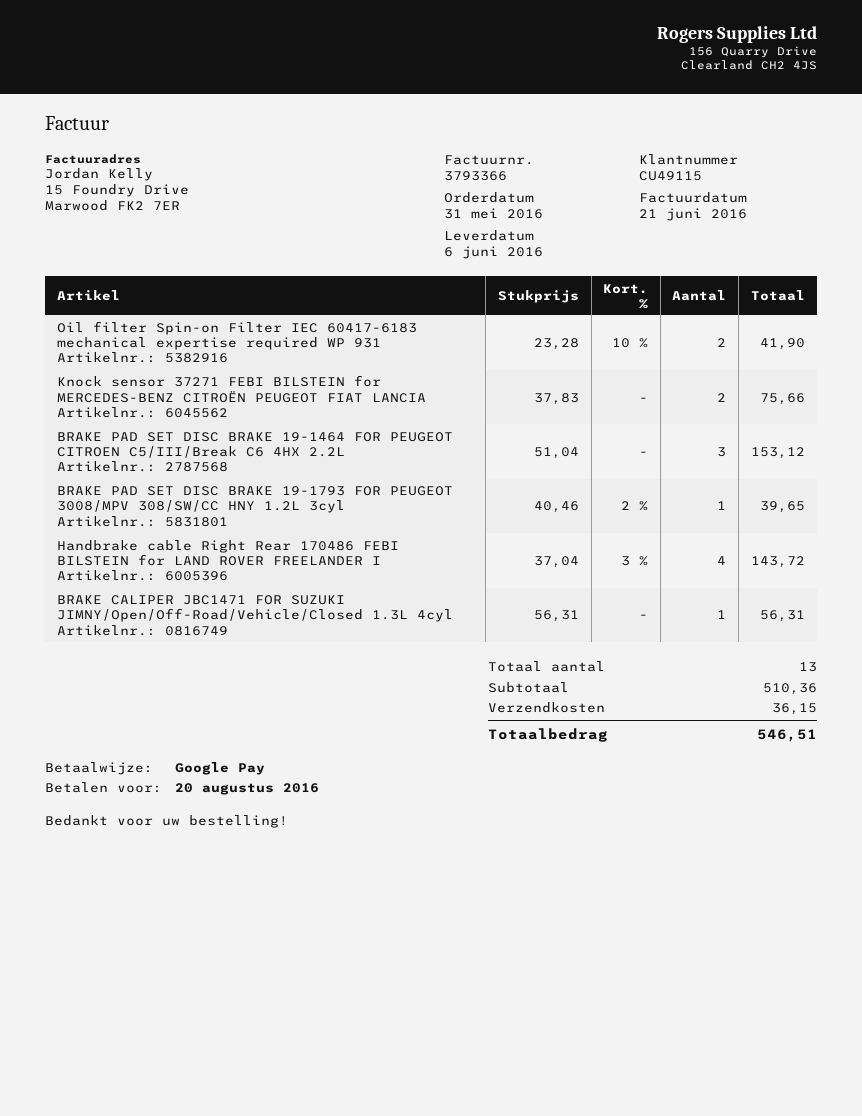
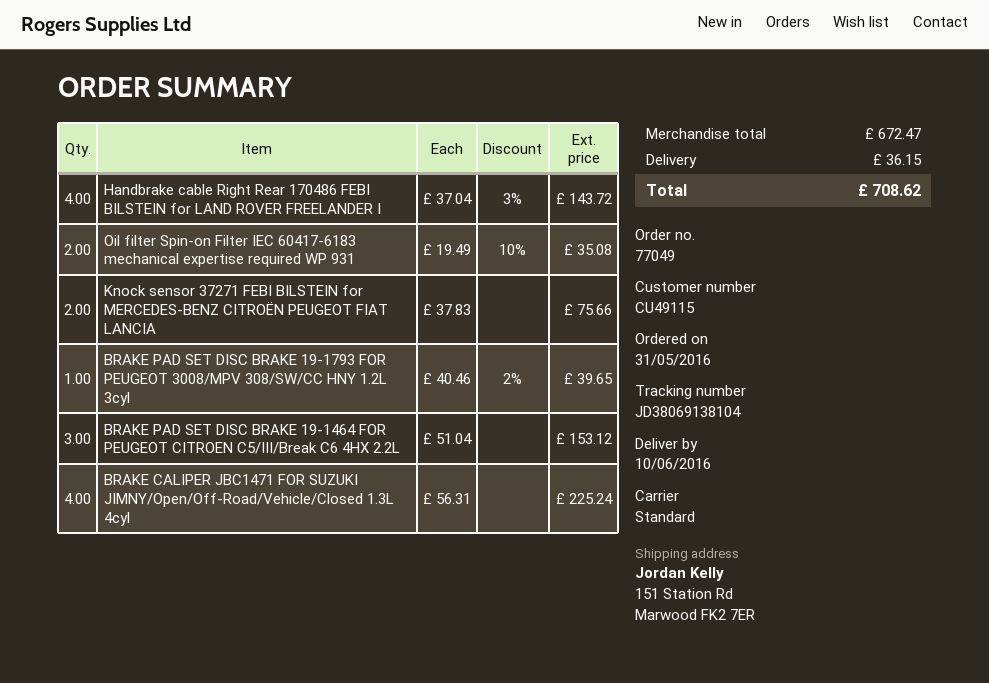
delivery date: 2016-06-06 -> 2016-06-10
Oil filter Spin-on Filter IEC 60417-6183 mechanical expertise required WP 931: 2 x 23.28 - 10% = 41.90 -> 2 x 19.49 - 10% = 35.08
BRAKE CALIPER JBC1471 FOR SUZUKI JIMNY/Open/Off-Road/Vehicle/Closed 1.3L 4cyl: 1 x 56.31 = 56.31 -> 4 x 56.31 = 225.24
subtotal: 510.36 -> 672.47
total: 546.51 -> 708.62

